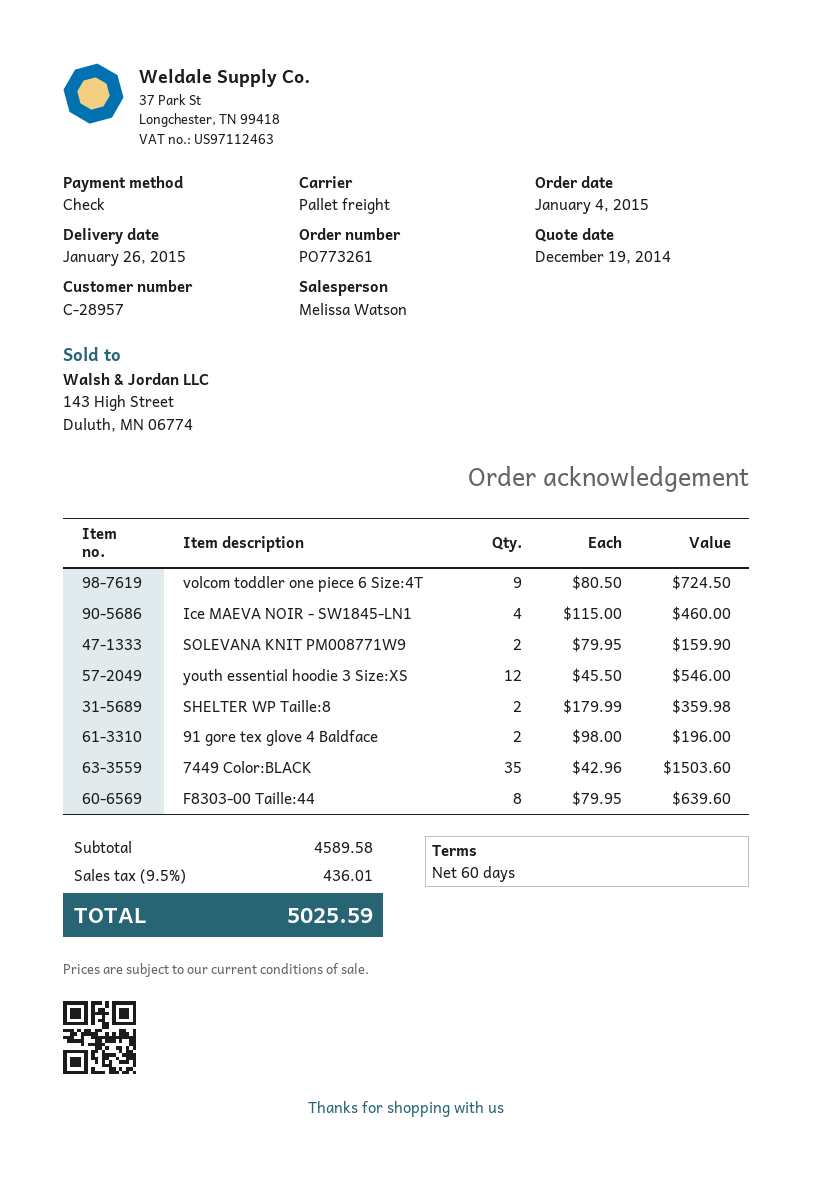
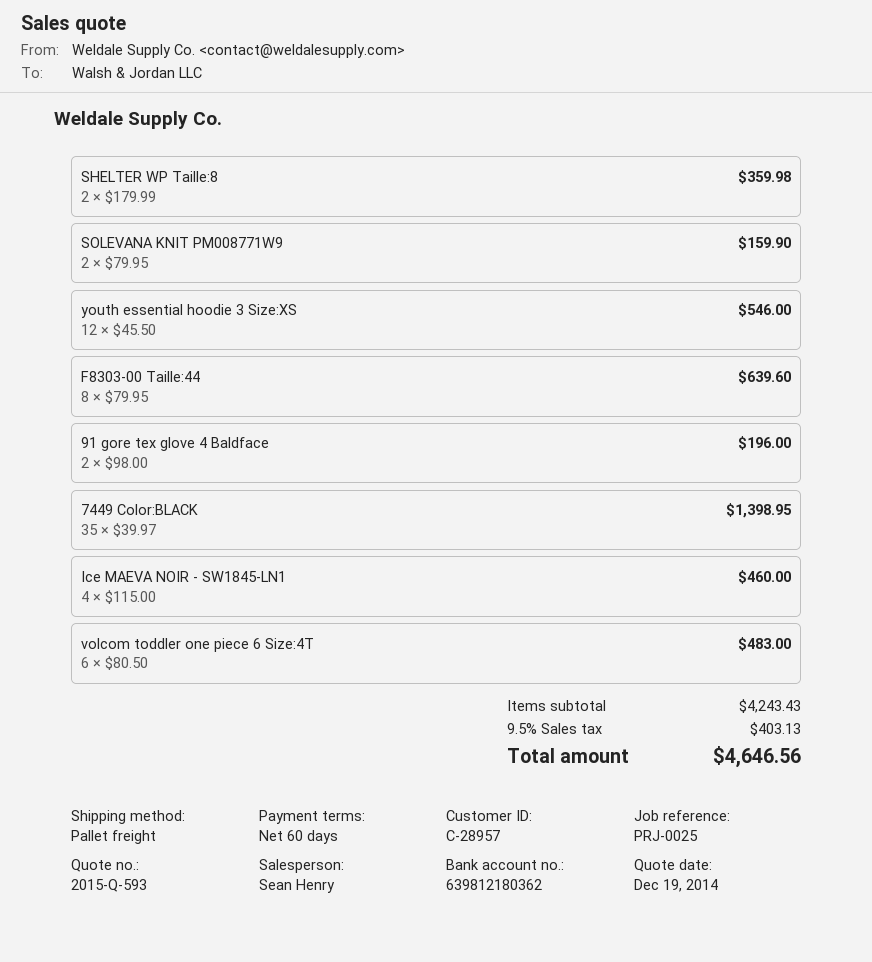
sales rep: Melissa Watson -> Sean Henry
volcom toddler one piece 6 Size:4T: 9 x 80.50 = 724.50 -> 6 x 80.50 = 483.00
7449 Color:BLACK: 35 x 42.96 = 1503.60 -> 35 x 39.97 = 1398.95
subtotal: 4589.58 -> 4243.43
tax: 9.5% = 436.01 -> 9.5% = 403.13
total: 5025.59 -> 4646.56

